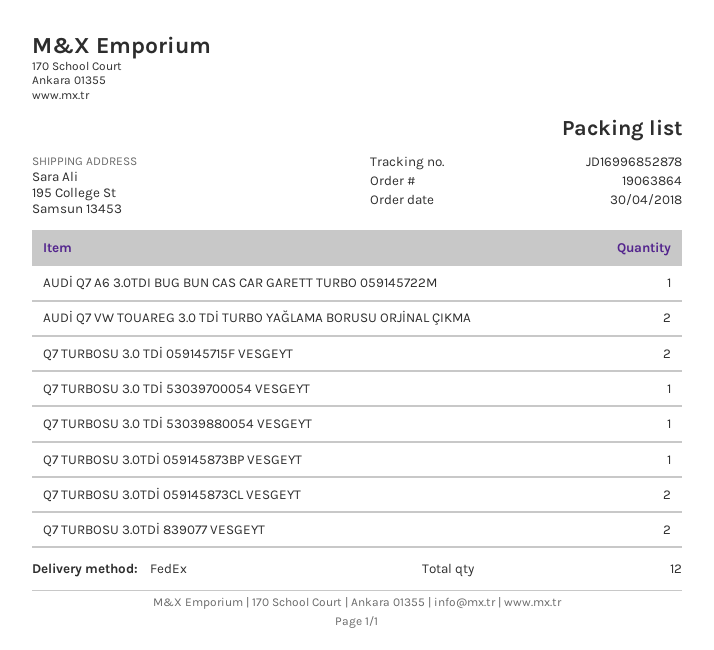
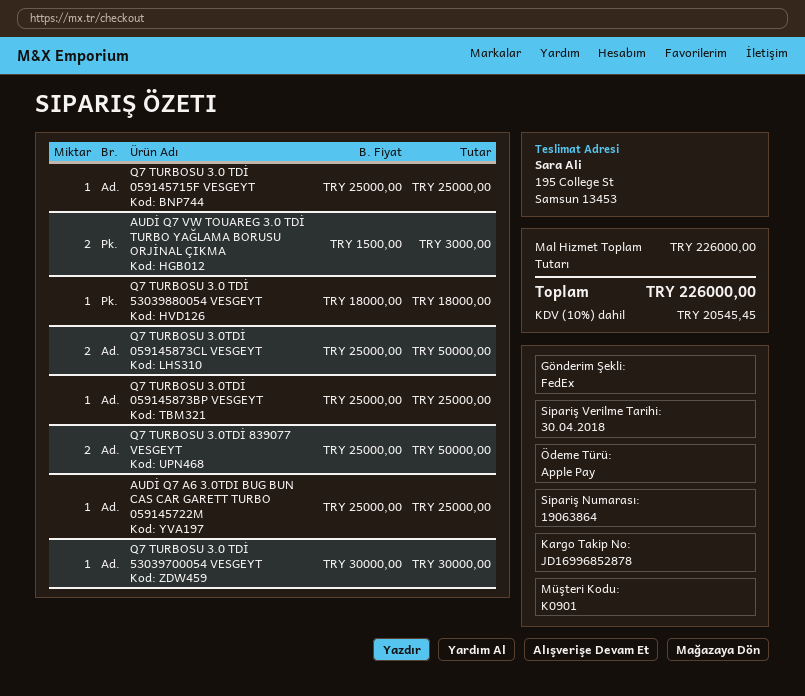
Q7 TURBOSU 3.0 TDİ 059145715F VESGEYT: 2 -> 1

